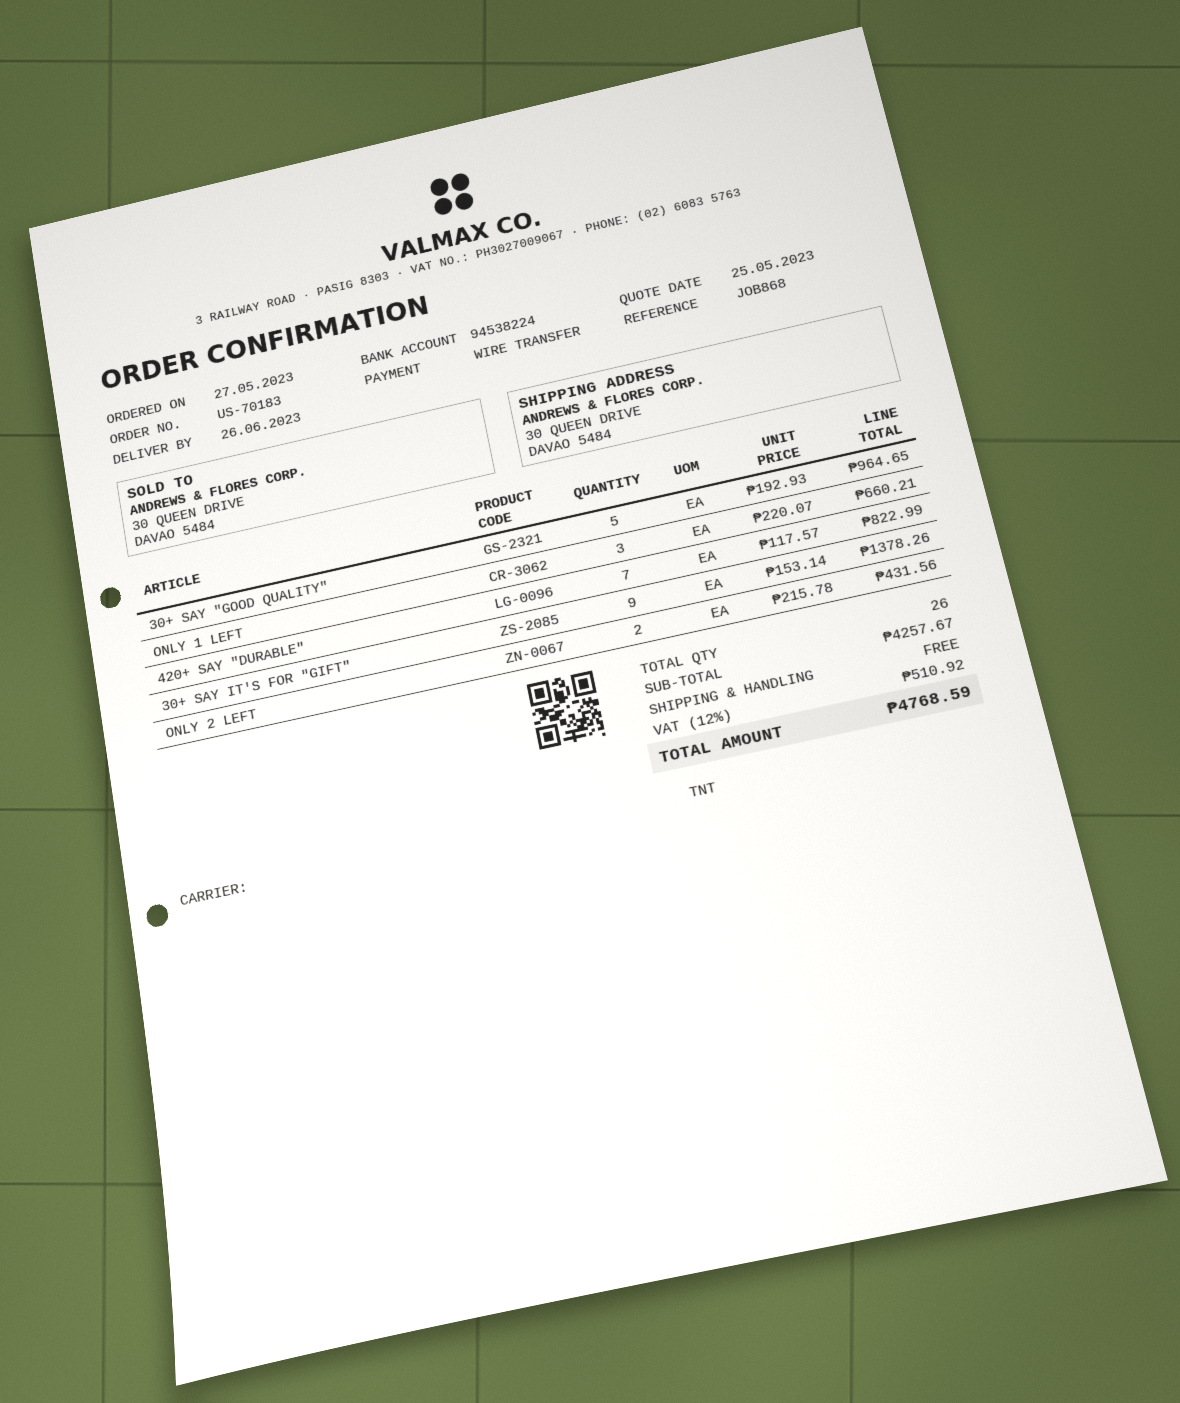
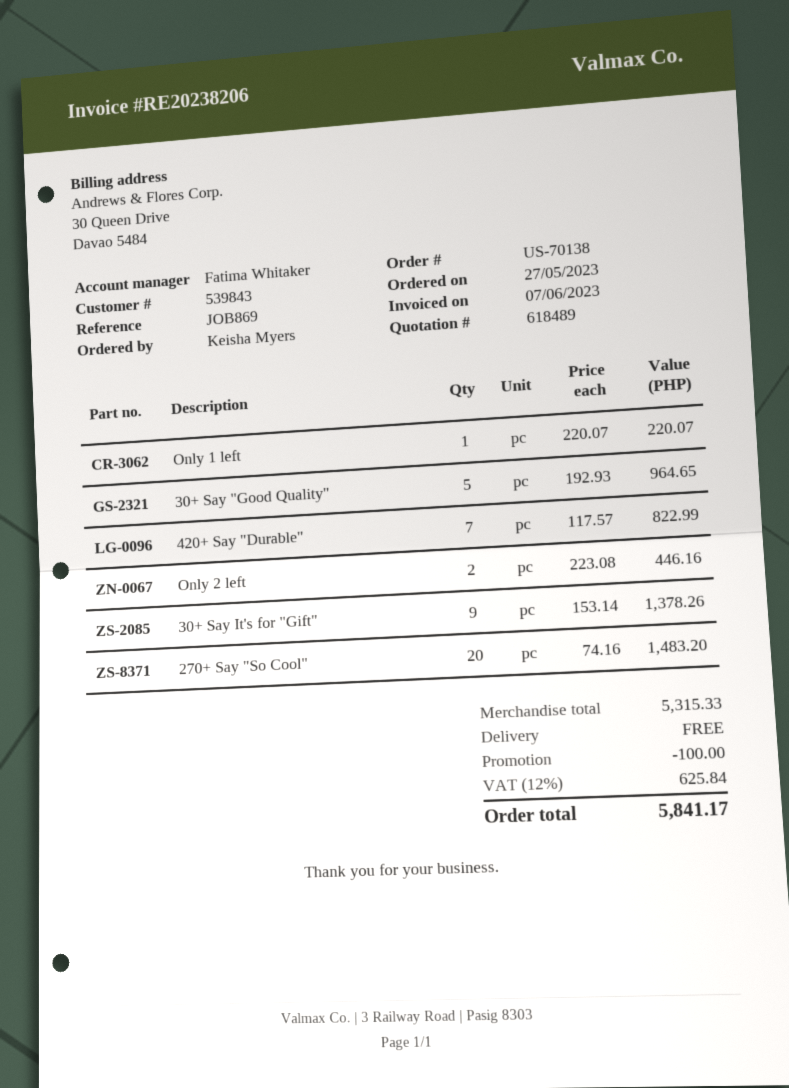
order number: US-70183 -> US-70138
reference: JOB868 -> JOB869
ONLY 1 LEFT: 3 x 220.07 = 660.21 -> 1 x 220.07 = 220.07
ONLY 2 LEFT: 2 x 215.78 = 431.56 -> 2 x 223.08 = 446.16
270+ Say "So Cool": none -> 20 x 74.16 = 1483.20
subtotal: 4257.67 -> 5315.33
discount: none -> 100.00
tax: 12% = 510.92 -> 12% = 625.84
total: 4768.59 -> 5841.17

